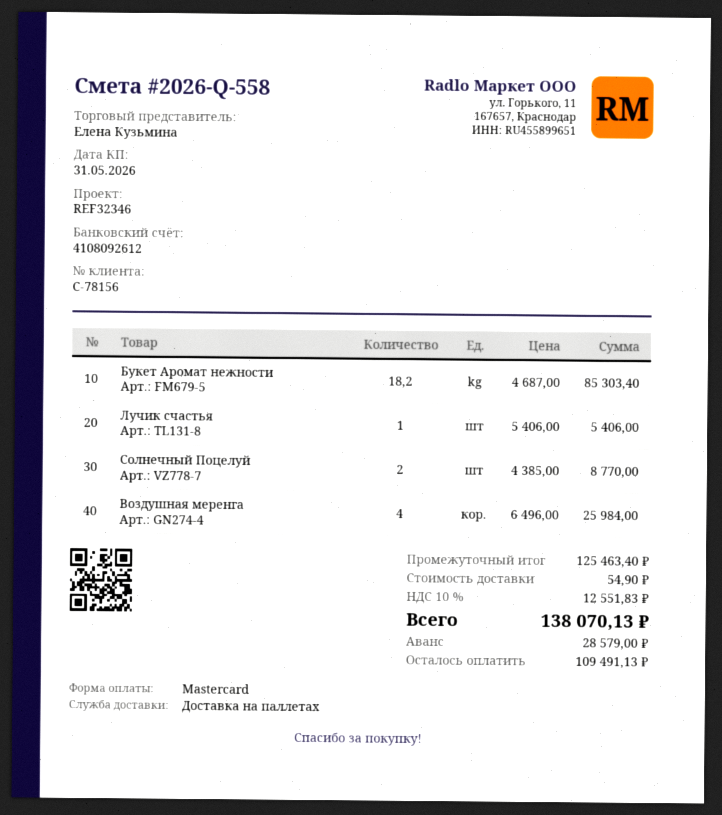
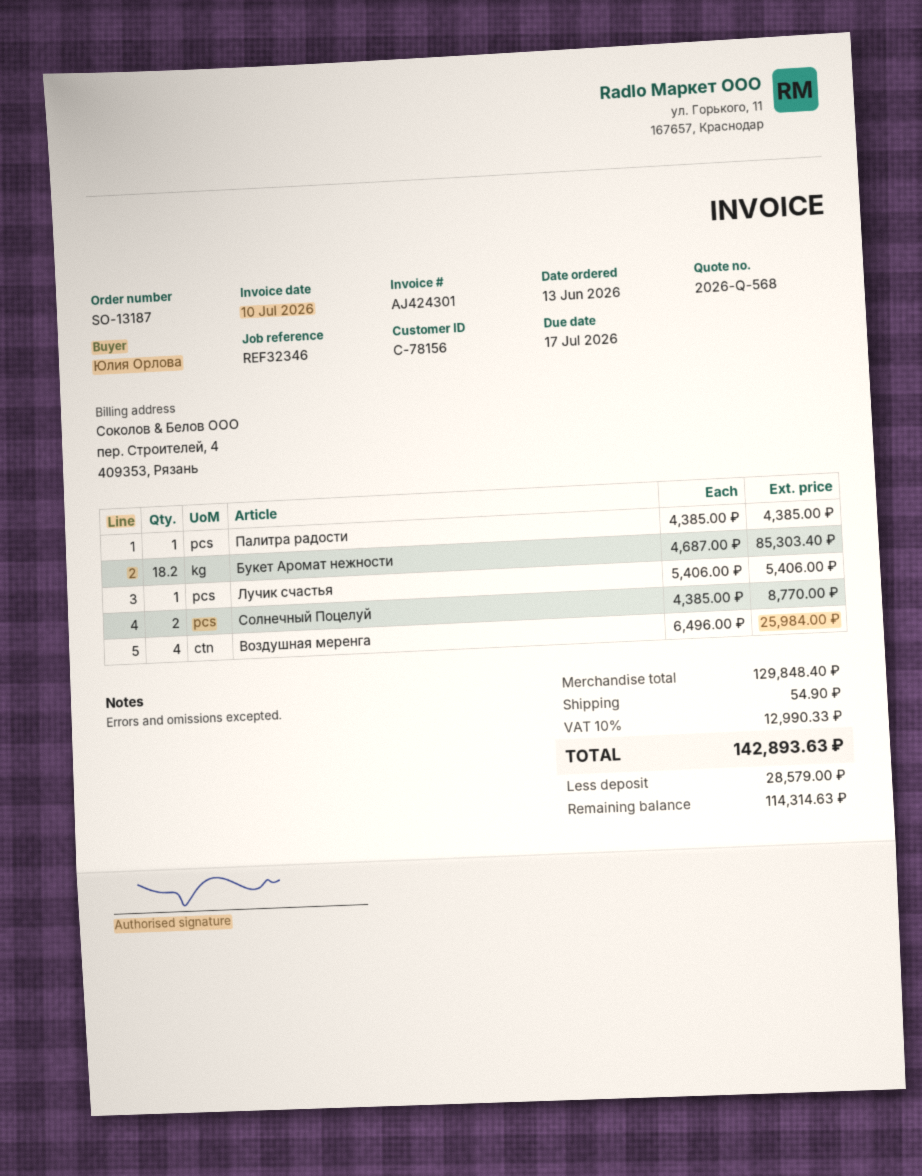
quote number: 2026-Q-558 -> 2026-Q-568
Палитра радости: none -> 1 x 4385.00 = 4385.00
subtotal: 125463.40 -> 129848.40
tax: 10% = 12551.83 -> 10% = 12990.33
total: 138070.13 -> 142893.63
balance: 109491.13 -> 114314.63

